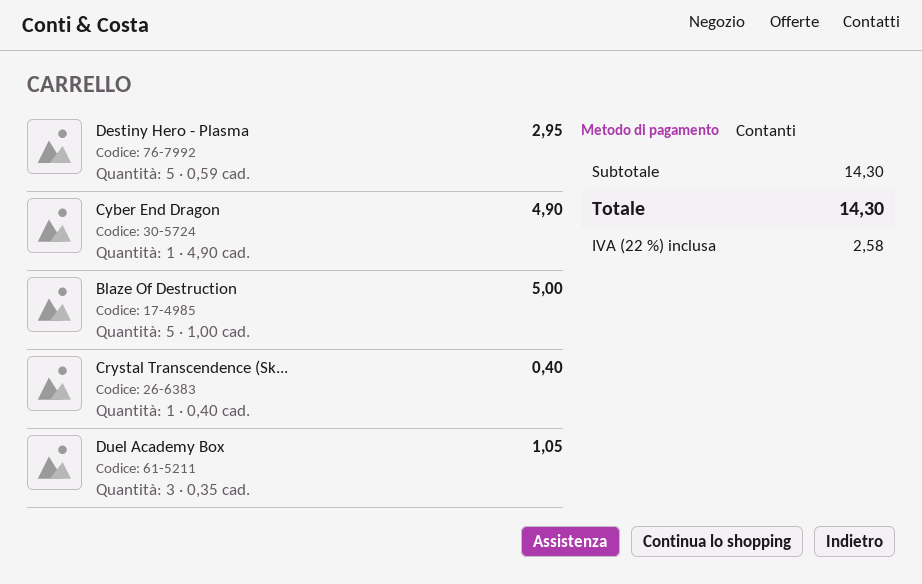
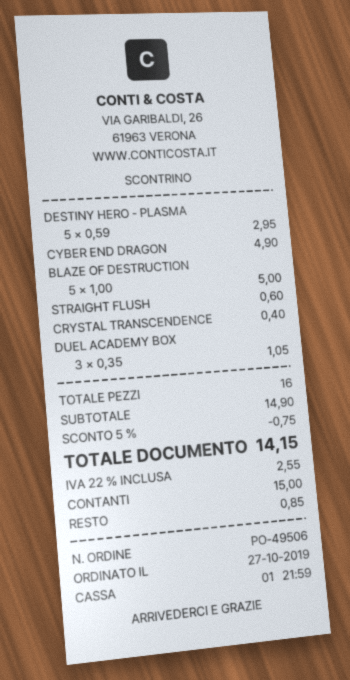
STRAIGHT FLUSH: none -> 1 x 0.60 = 0.60
subtotal: 14.30 -> 14.90
discount: none -> 5% = 0.75
tax: 22% = 2.58 -> 22% = 2.55
total: 14.30 -> 14.15

